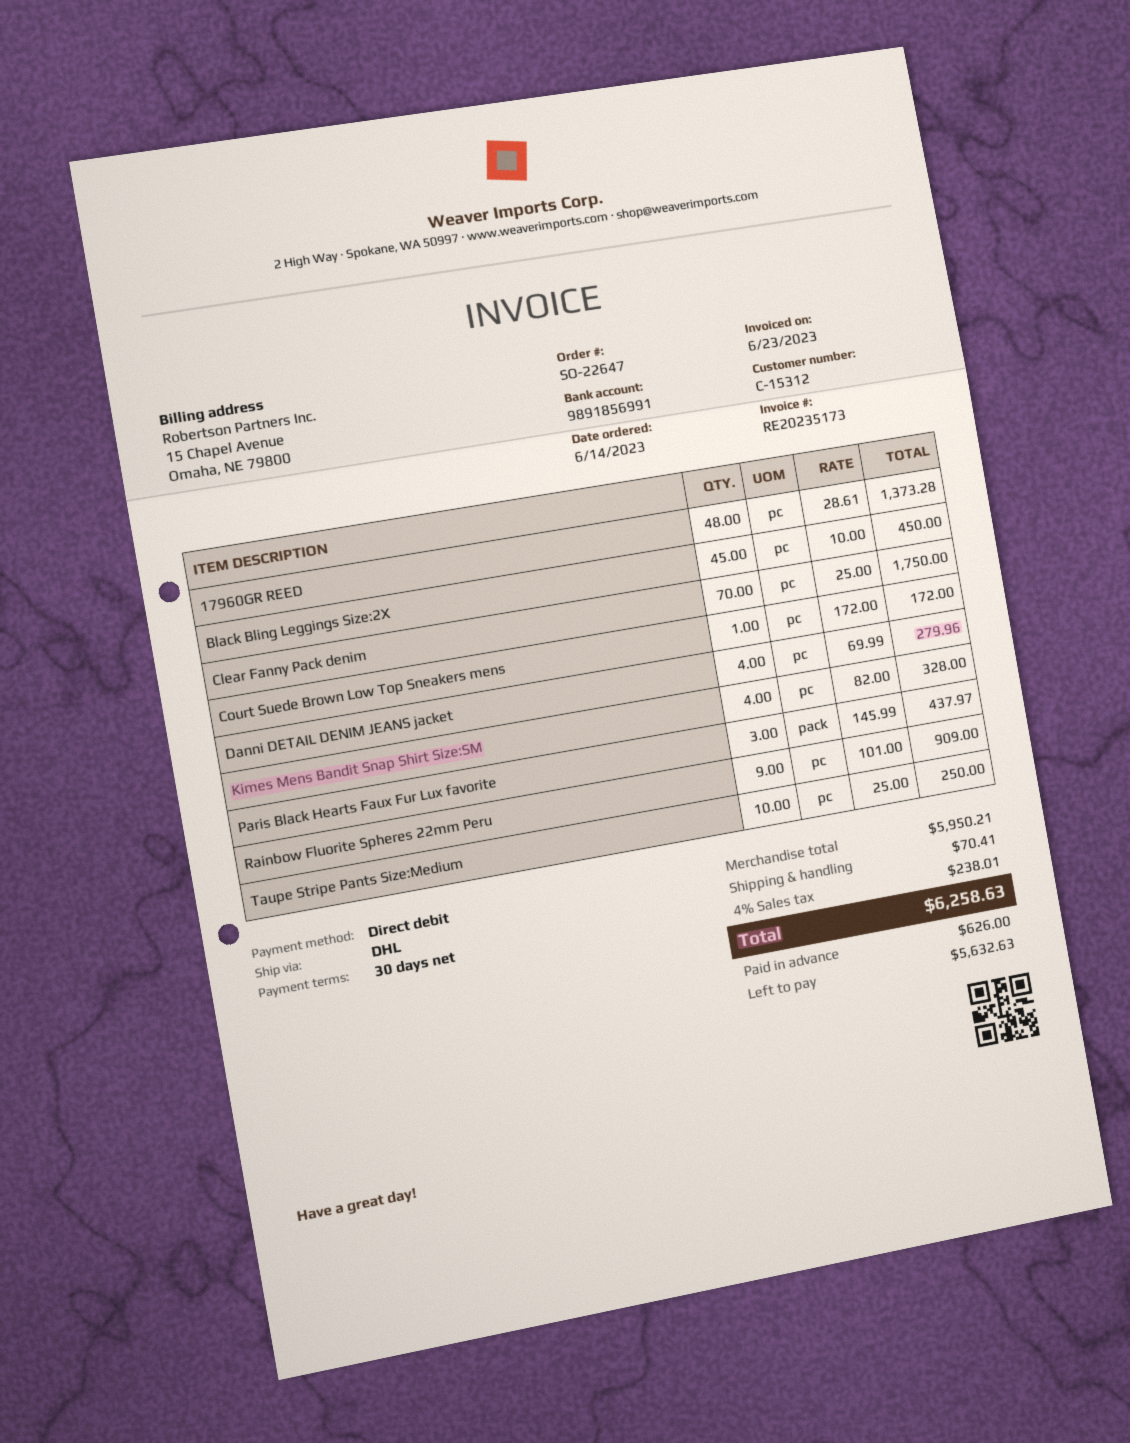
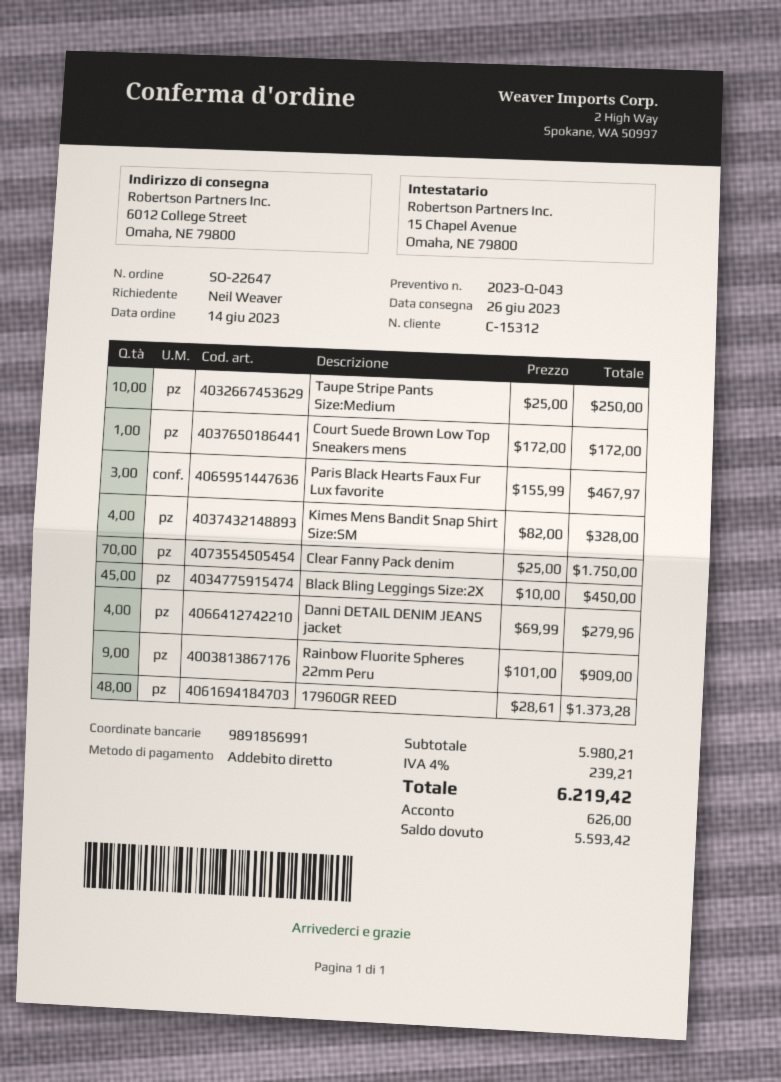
Paris Black Hearts Faux Fur Lux favorite: 3 x 145.99 = 437.97 -> 3 x 155.99 = 467.97
subtotal: 5950.21 -> 5980.21
shipping: 70.41 -> none
tax: 4% = 238.01 -> 4% = 239.21
total: 6258.63 -> 6219.42
balance: 5632.63 -> 5593.42

